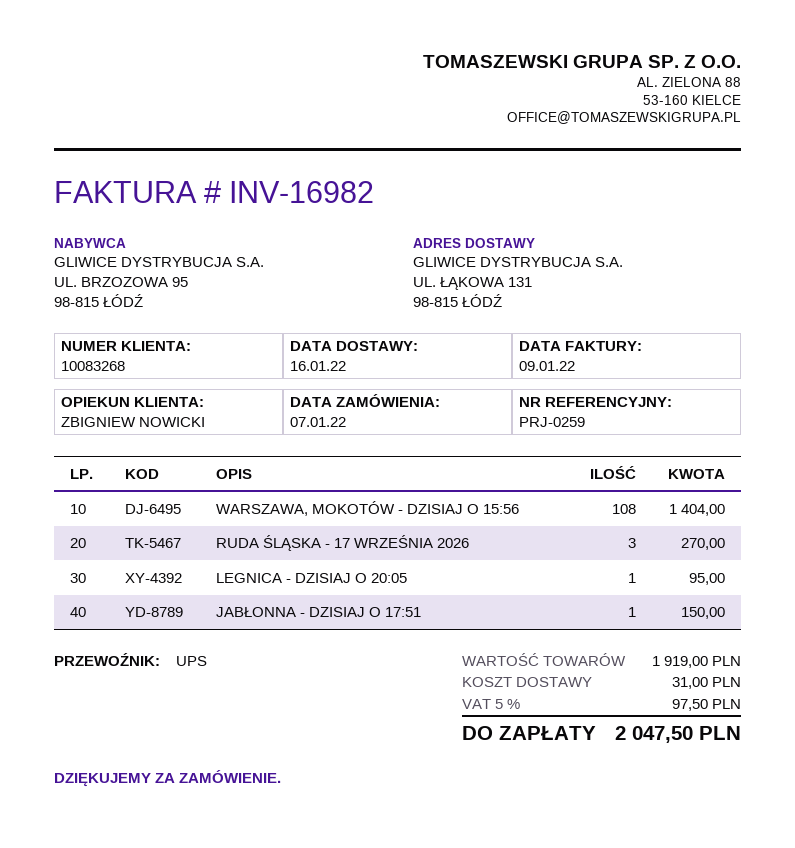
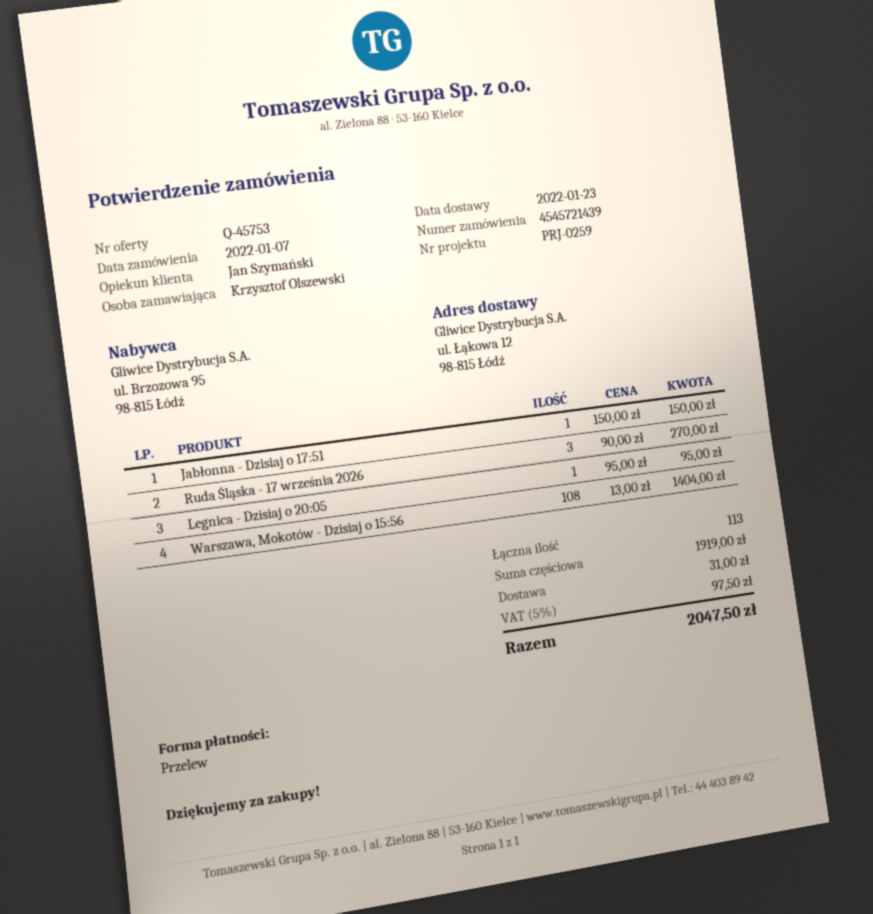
delivery date: 2022-01-16 -> 2022-01-23
sales rep: ZBIGNIEW NOWICKI -> Jan Szymański
ship to: UL. ŁĄKOWA 131, 98-815 ŁÓDŹ -> ul. Łąkowa 12, 98-815 Łódź

